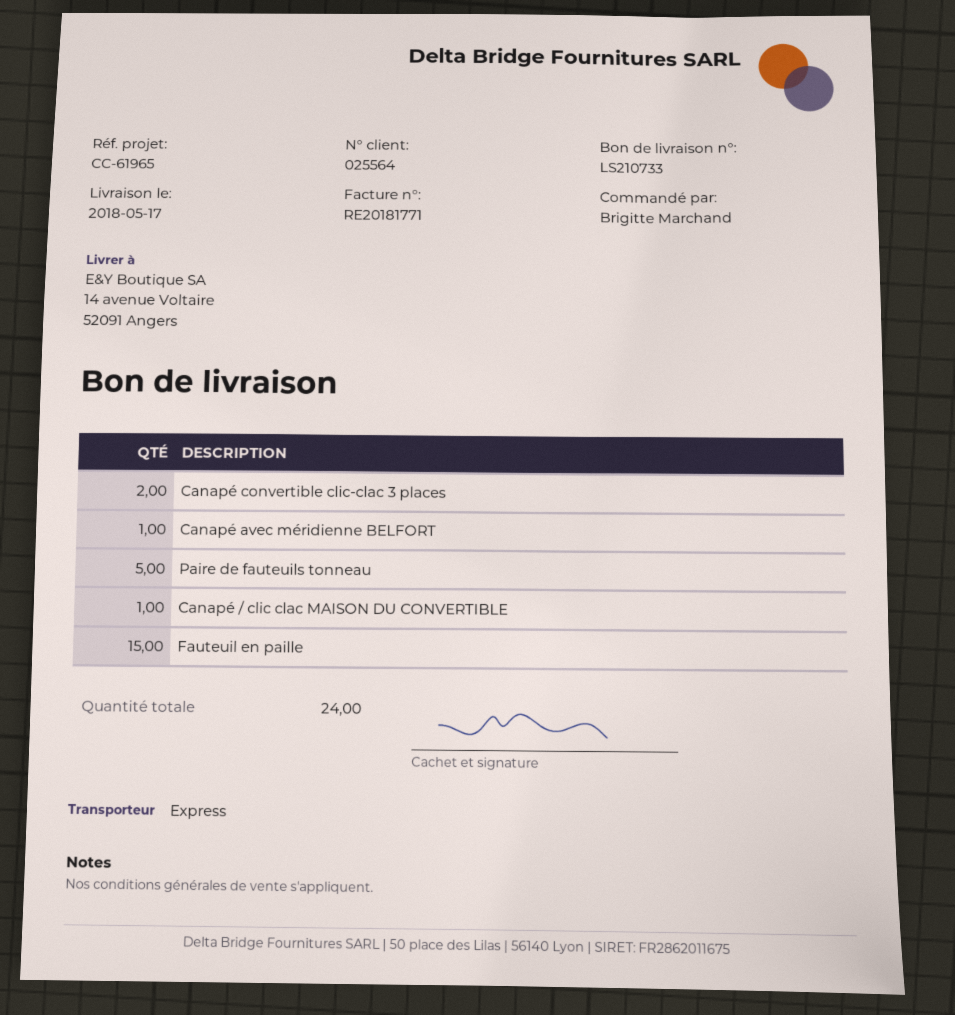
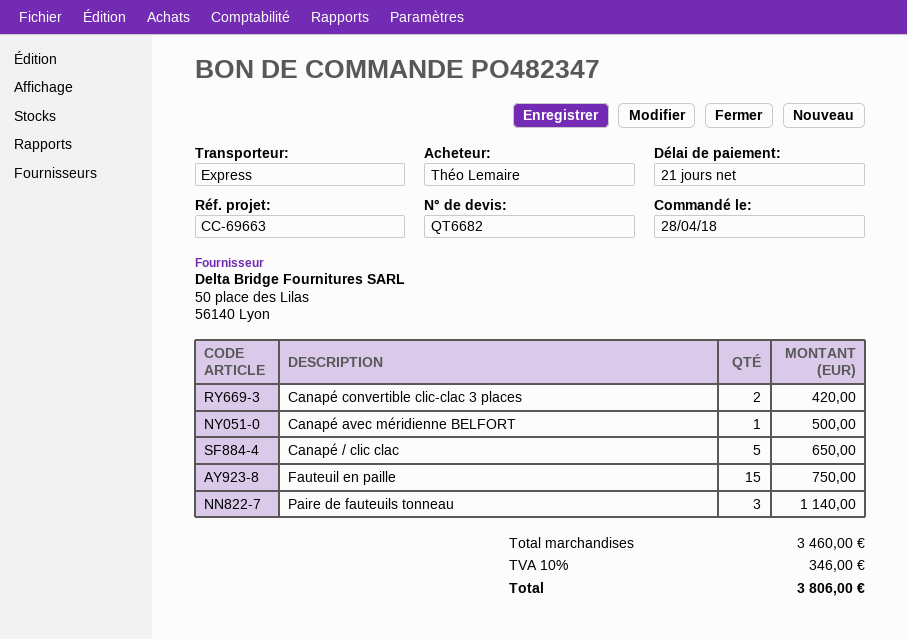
reference: CC-61965 -> CC-69663
ordered by: Brigitte Marchand -> Théo Lemaire
Paire de fauteuils tonneau: 5 -> 3
Canapé / clic clac MAISON DU CONVERTIBLE: 1 -> none
Canapé / clic clac: none -> 5

